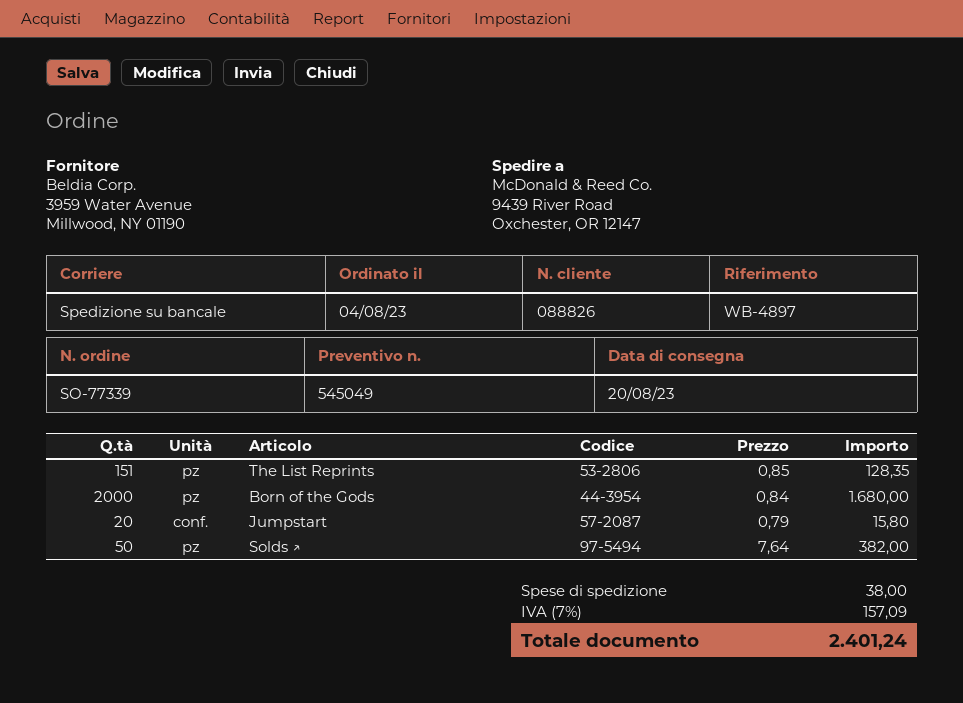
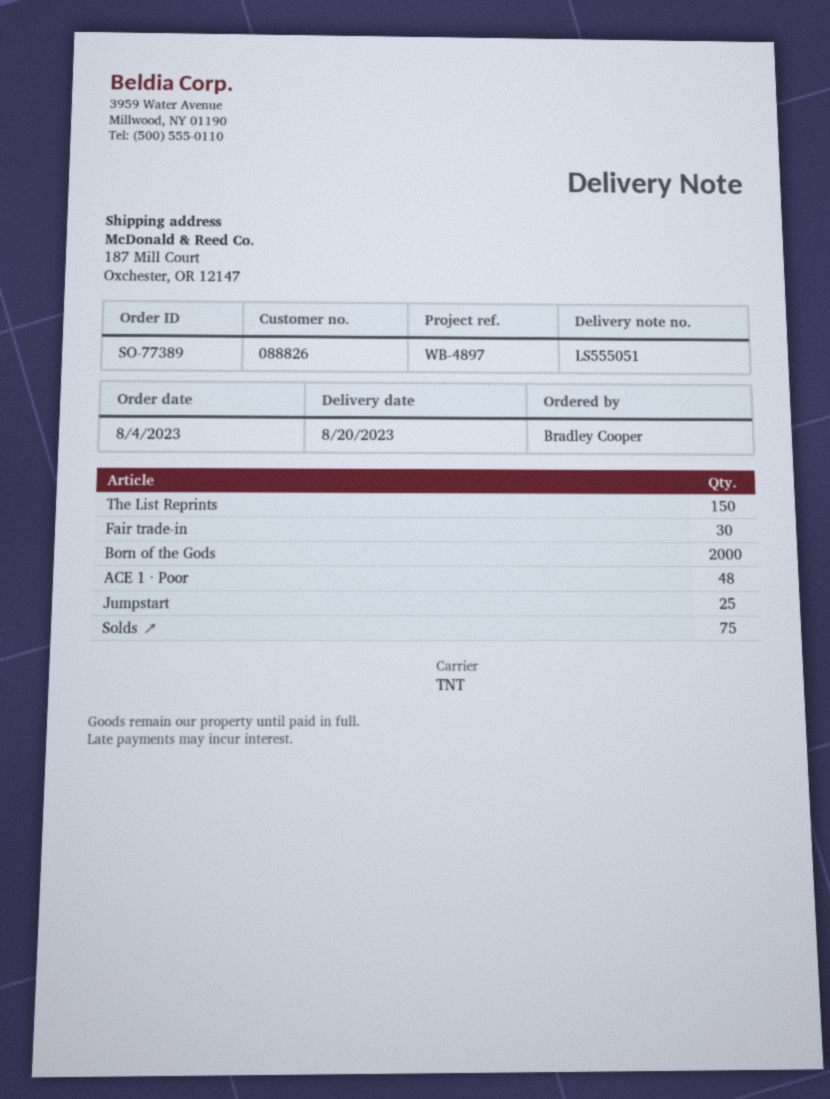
order number: SO-77339 -> SO-77389
shipping method: pallet freight -> TNT
ship to: 9439 River Road, Oxchester, OR 12147 -> 187 Mill Court, Oxchester, OR 12147
The List Reprints: 151 -> 150
Jumpstart: 20 -> 25
Solds ↗: 50 -> 75
Fair trade-in: none -> 30
ACE 1 · Poor: none -> 48

